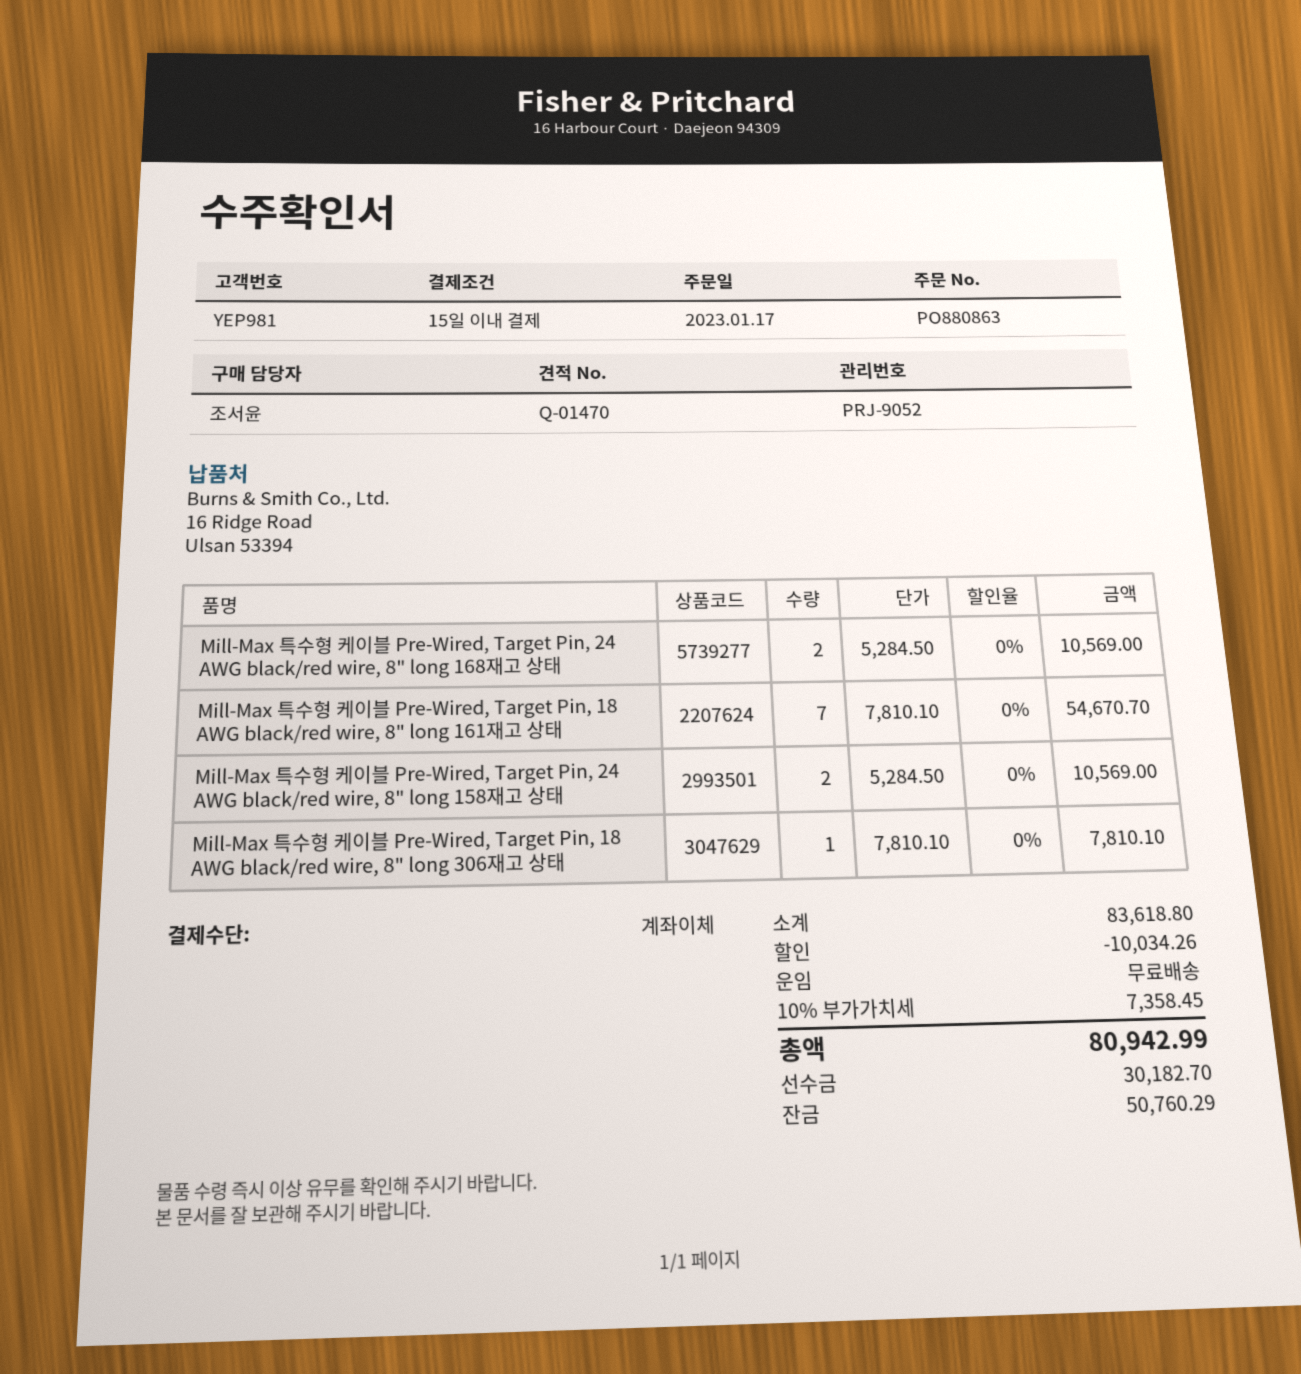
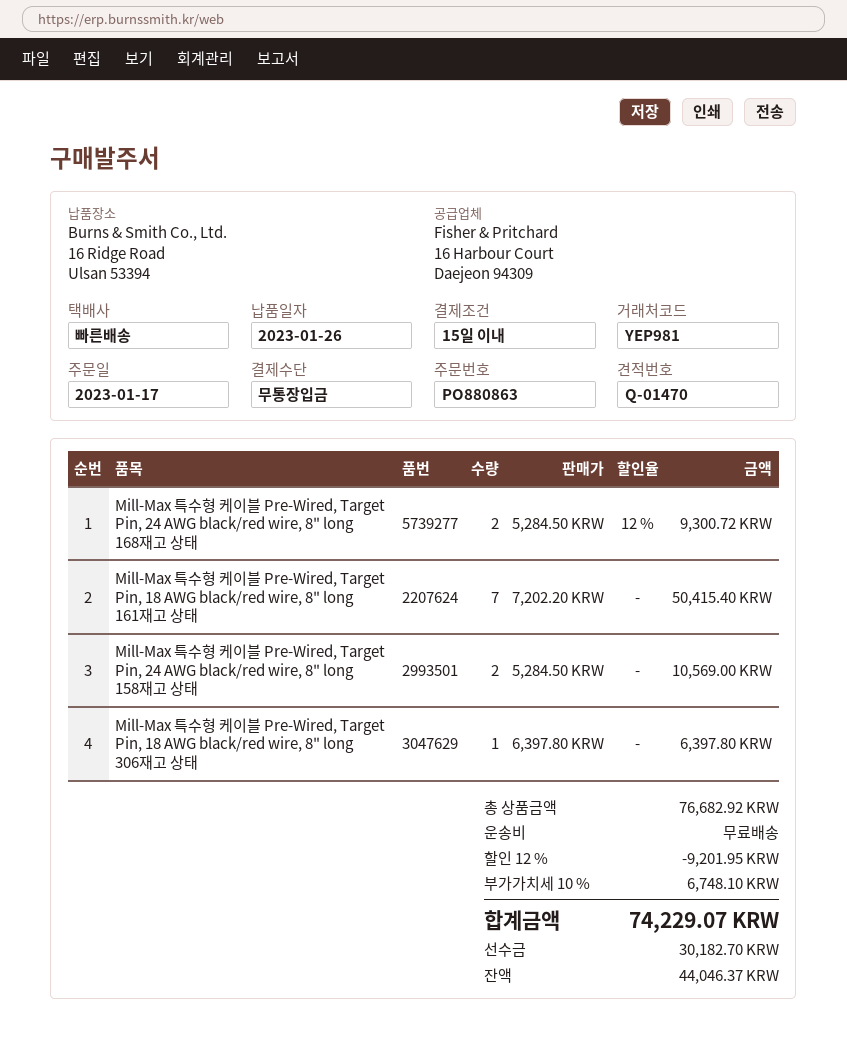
Mill-Max 특수형 케이블 Pre-Wired, Target Pin, 24 AWG black/red wire, 8" long 168재고 상태: 2 x 5284.50 = 10569.00 -> 2 x 5284.50 - 12% = 9300.72
Mill-Max 특수형 케이블 Pre-Wired, Target Pin, 18 AWG black/red wire, 8" long 161재고 상태: 7 x 7810.10 = 54670.70 -> 7 x 7202.20 = 50415.40
Mill-Max 특수형 케이블 Pre-Wired, Target Pin, 18 AWG black/red wire, 8" long 306재고 상태: 1 x 7810.10 = 7810.10 -> 1 x 6397.80 = 6397.80
subtotal: 83618.80 -> 76682.92
discount: 10034.26 -> 9201.95
tax: 10% = 7358.45 -> 10% = 6748.10
total: 80942.99 -> 74229.07
balance: 50760.29 -> 44046.37

